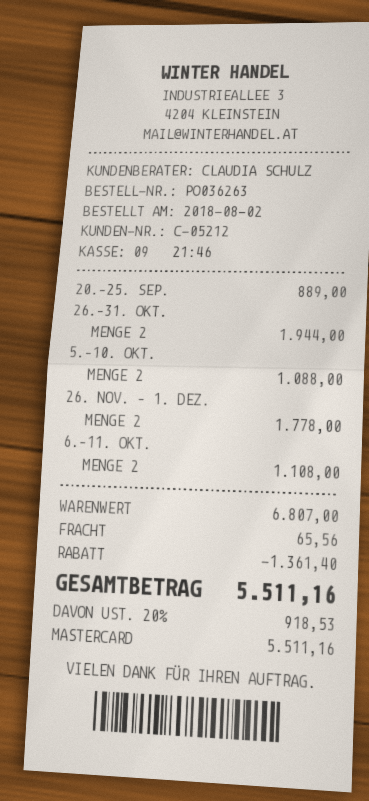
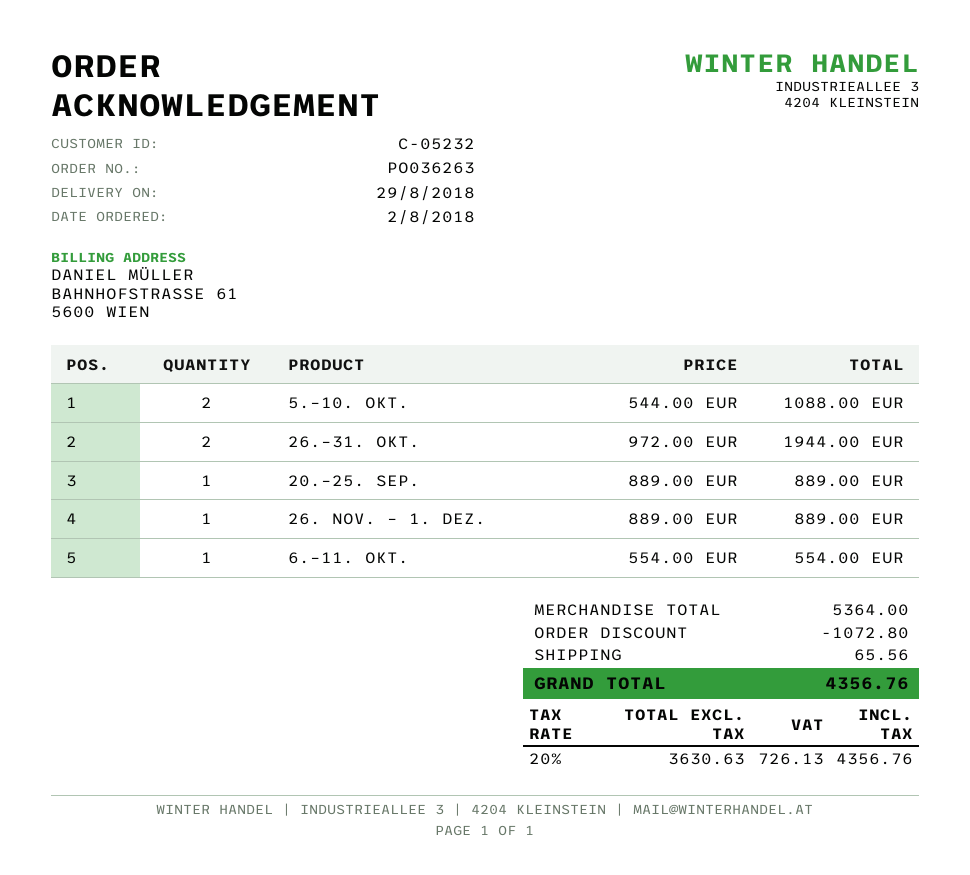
customer number: C-05212 -> C-05232
26. NOV. – 1. DEZ.: 2 for 1778.00 -> 1 for 889.00
6.–11. OKT.: 2 for 1108.00 -> 1 for 554.00
subtotal: 6807.00 -> 5364.00
discount: 1361.40 -> 1072.80
tax: 20% = 918.53 -> 20% = 726.13
total: 5511.16 -> 4356.76

